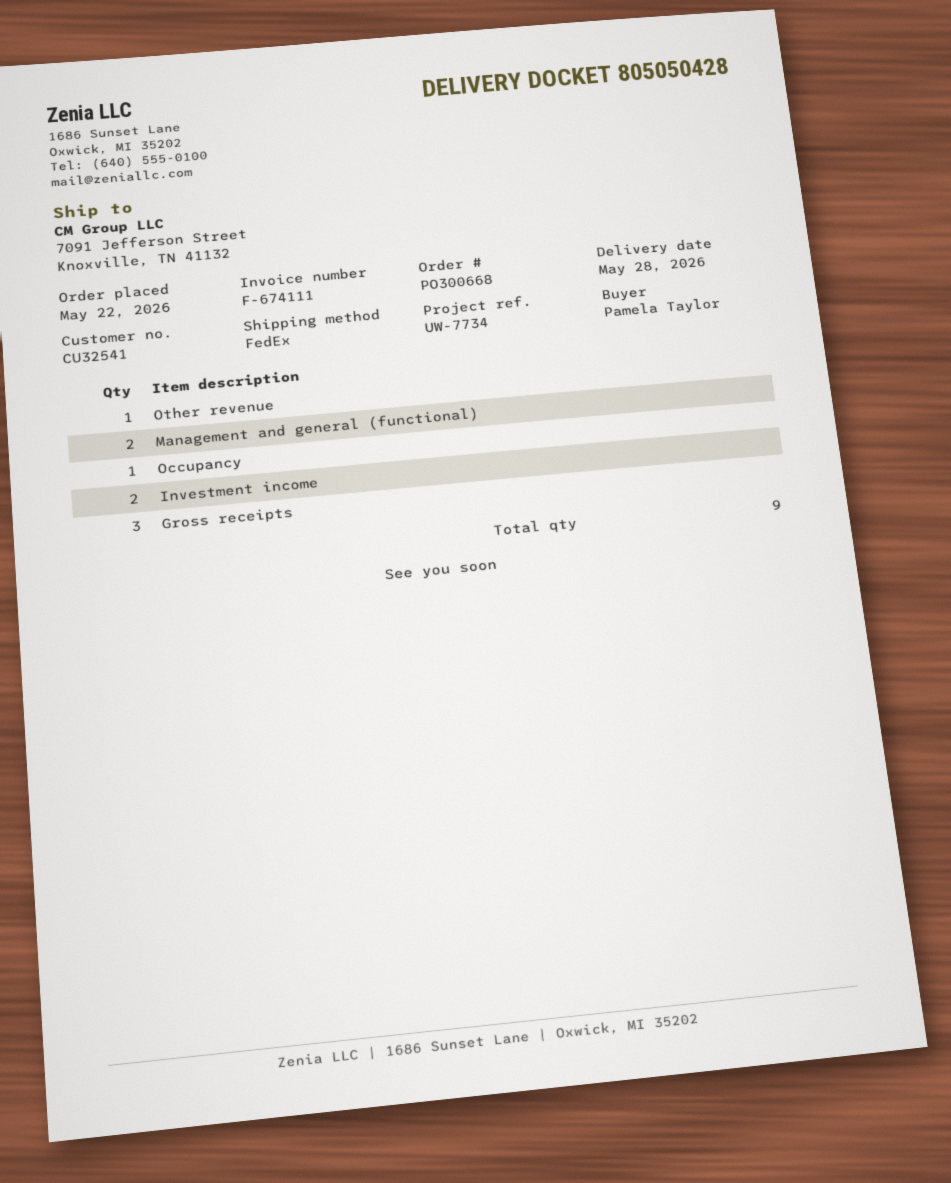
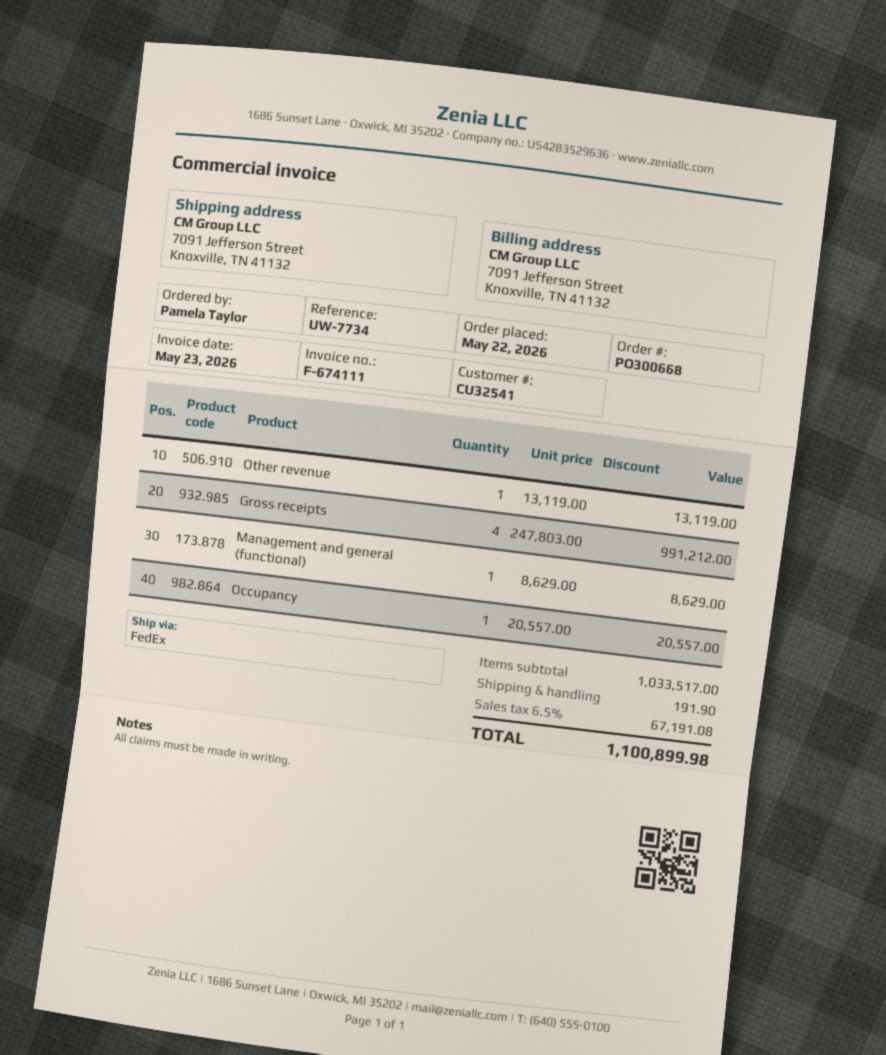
Management and general (functional): 2 -> 1
Investment income: 2 -> none
Gross receipts: 3 -> 4

